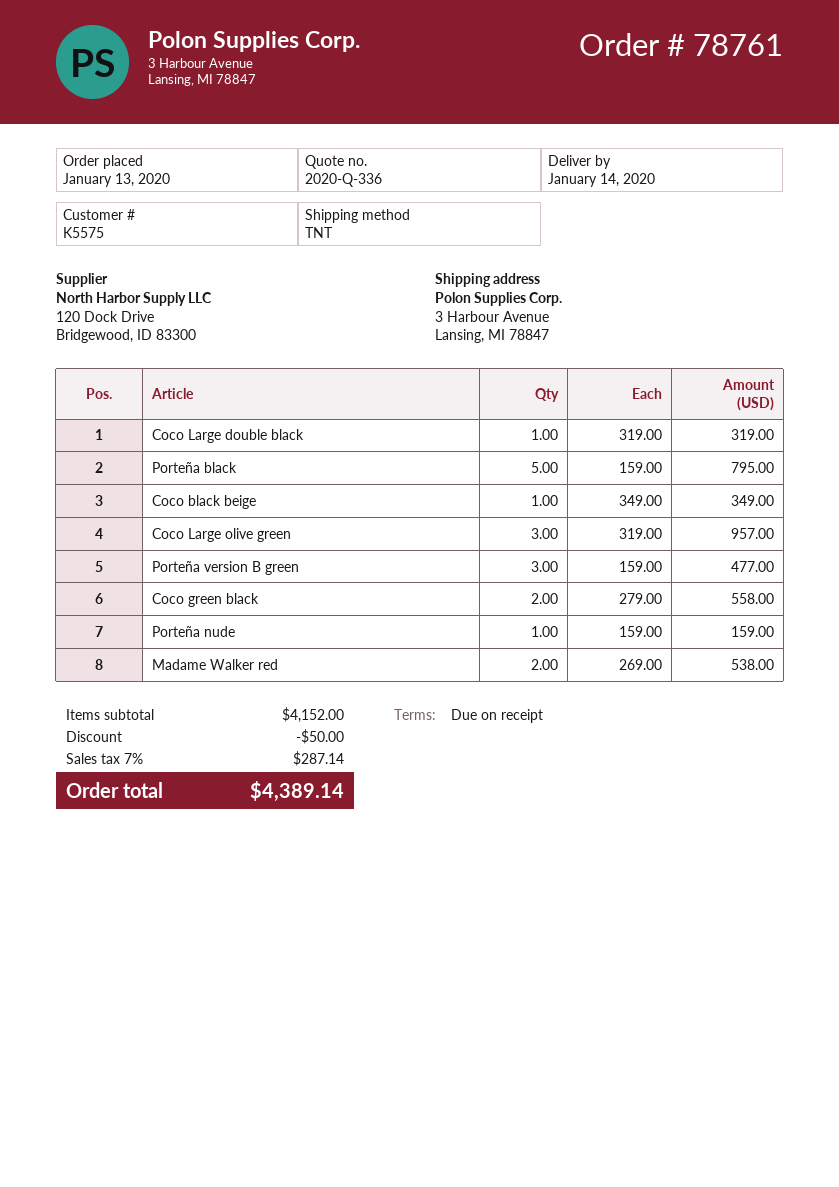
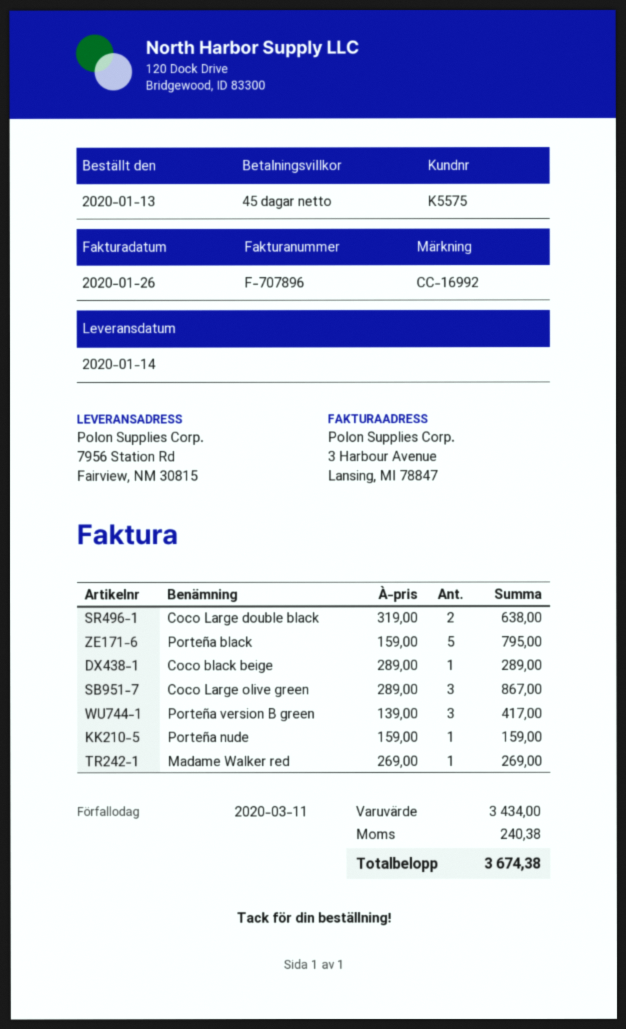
payment terms: on receipt -> 45 days
ship to: 3 Harbour Avenue, Lansing, MI 78847 -> 7956 Station Rd, Fairview, NM 30815
Coco Large double black: 1 x 319.00 = 319.00 -> 2 x 319.00 = 638.00
Coco black beige: 1 x 349.00 = 349.00 -> 1 x 289.00 = 289.00
Coco Large olive green: 3 x 319.00 = 957.00 -> 3 x 289.00 = 867.00
Porteña version B green: 3 x 159.00 = 477.00 -> 3 x 139.00 = 417.00
Coco green black: 2 x 279.00 = 558.00 -> none
Madame Walker red: 2 x 269.00 = 538.00 -> 1 x 269.00 = 269.00
subtotal: 4152.00 -> 3434.00
discount: 50.00 -> none
tax: 287.14 -> 240.38
total: 4389.14 -> 3674.38

